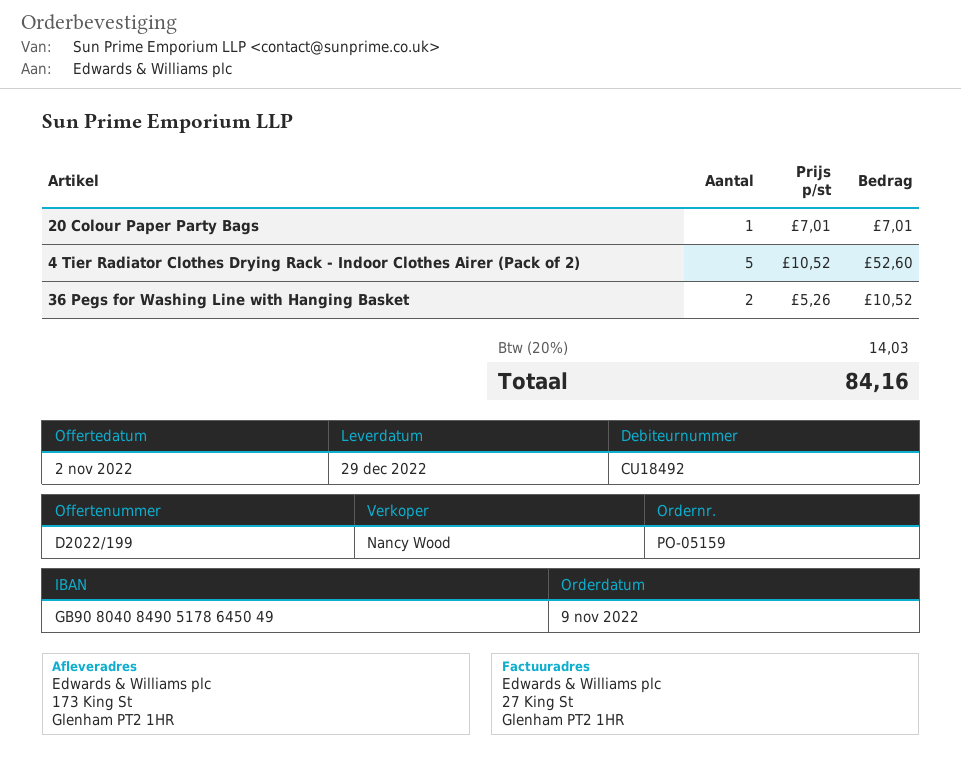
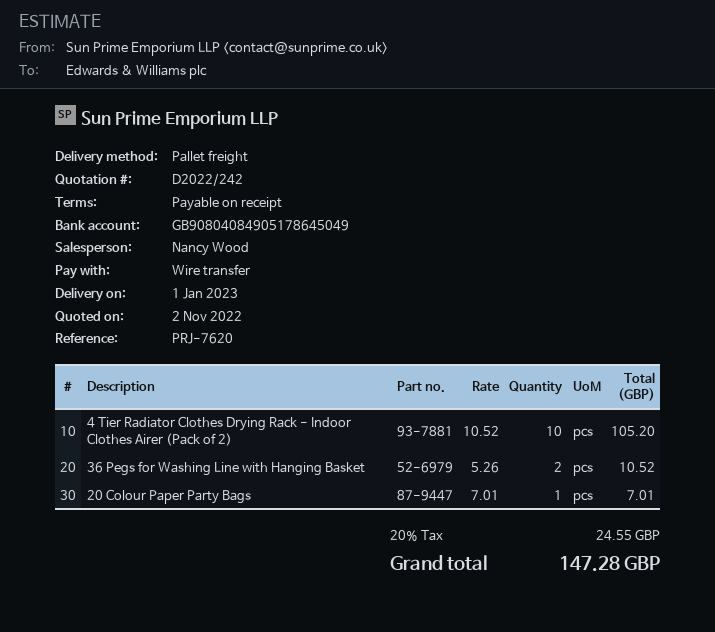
quote number: D2022/199 -> D2022/242
delivery date: 2022-12-29 -> 2023-01-01
4 Tier Radiator Clothes Drying Rack - Indoor Clothes Airer (Pack of 2): 5 x 10.52 = 52.60 -> 10 x 10.52 = 105.20
tax: 20% = 14.03 -> 20% = 24.55
total: 84.16 -> 147.28

